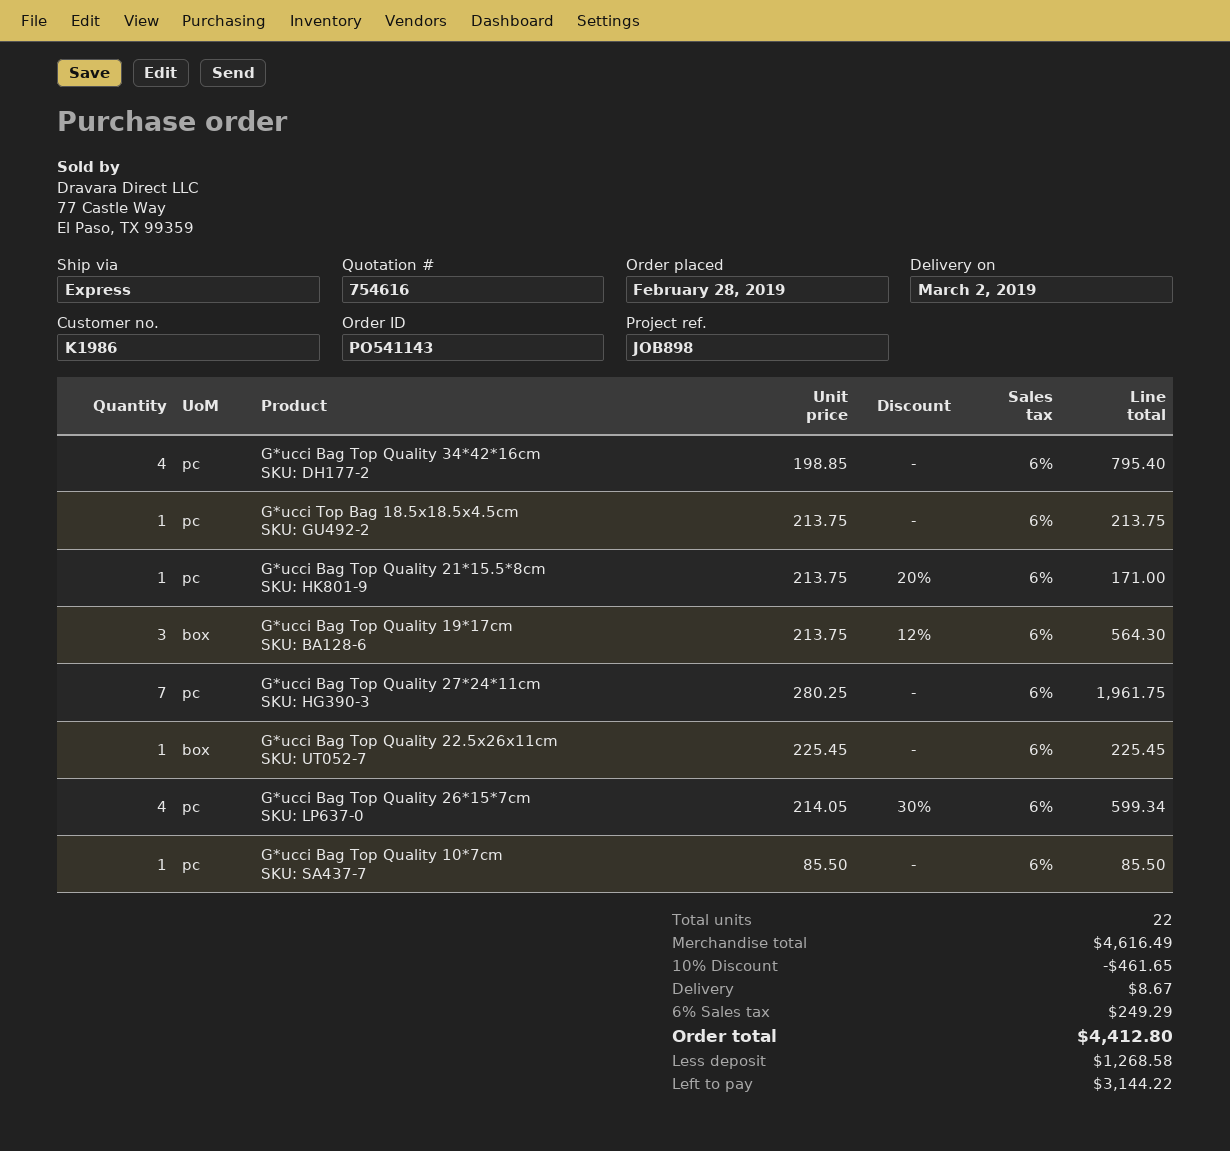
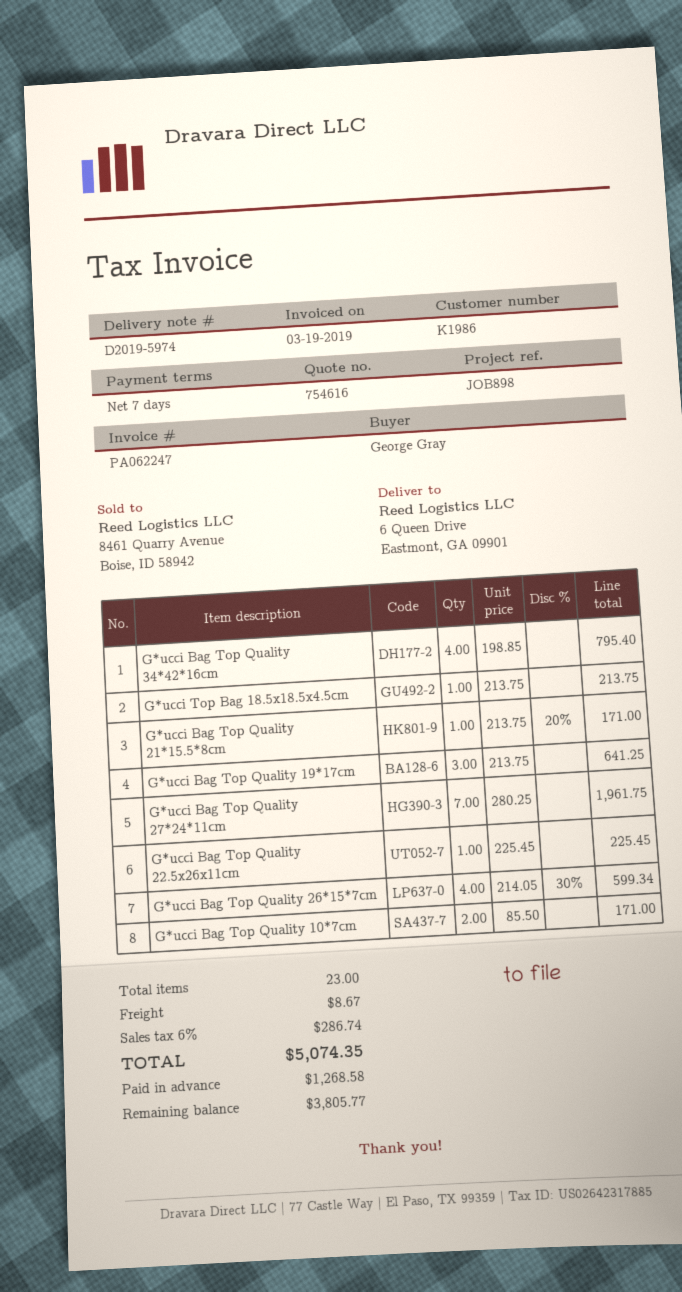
G*ucci Bag Top Quality 19*17cm: 3 x 213.75 - 12% = 564.30 -> 3 x 213.75 = 641.25
G*ucci Bag Top Quality 10*7cm: 1 x 85.50 = 85.50 -> 2 x 85.50 = 171.00
total quantity: 22 -> 23
discount: 10% = 461.65 -> none
tax: 6% = 249.29 -> 6% = 286.74
total: 4412.80 -> 5074.35
balance: 3144.22 -> 3805.77

